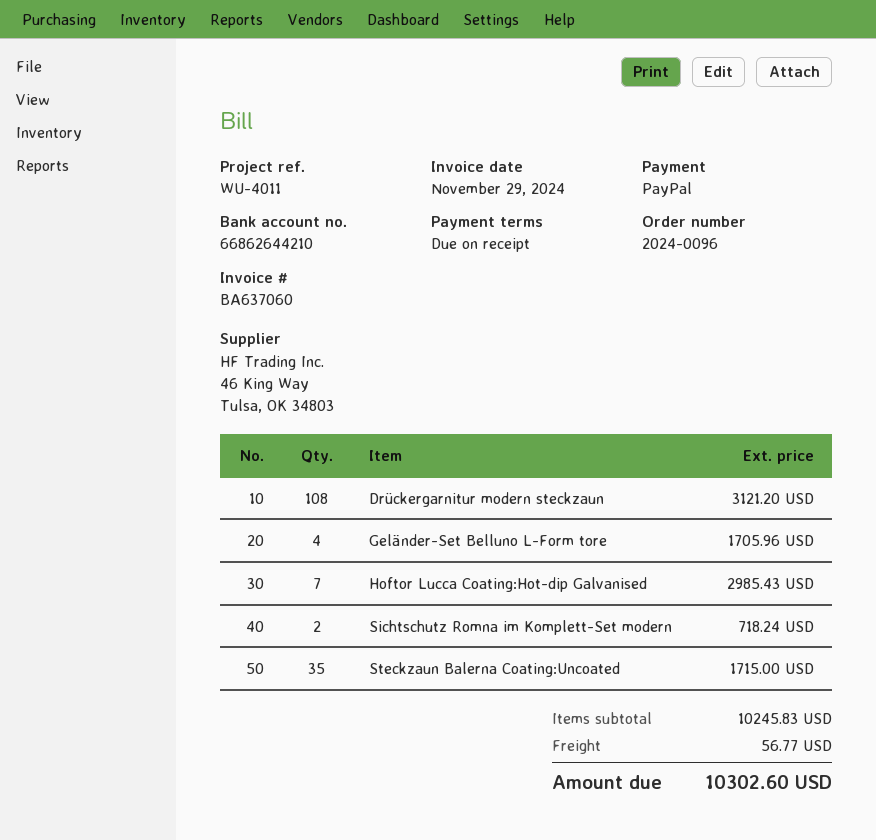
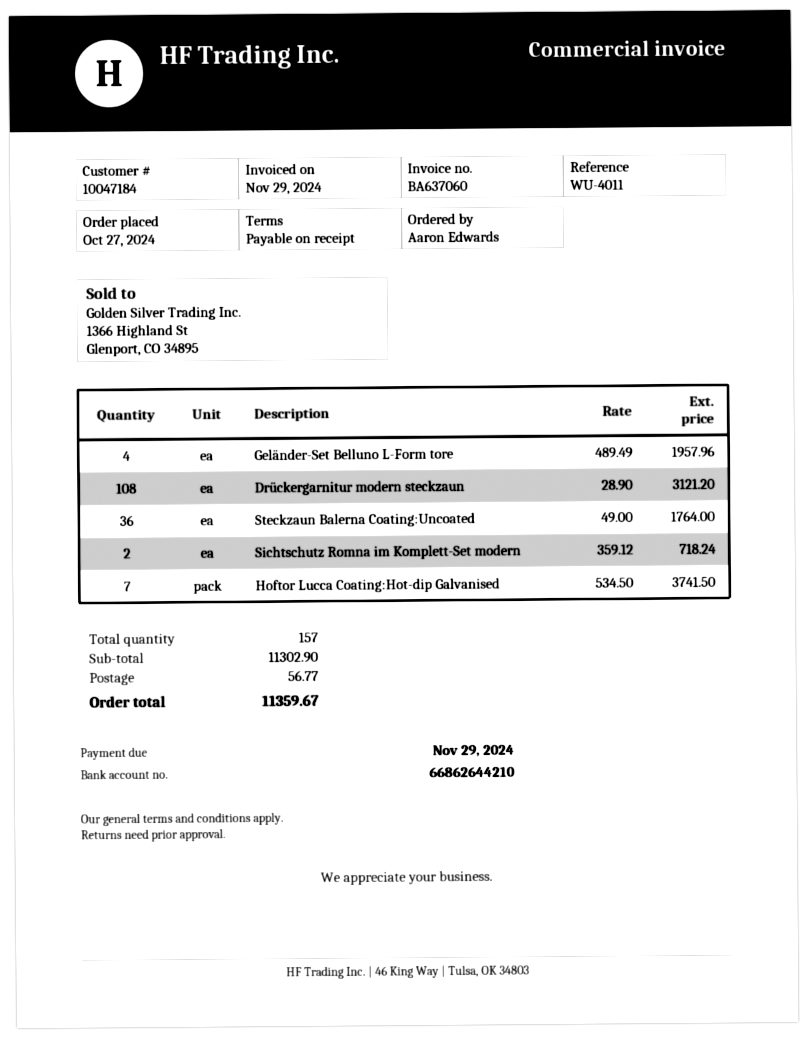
Geländer-Set Belluno L-Form tore: 4 for 1705.96 -> 4 for 1957.96
Hoftor Lucca Coating:Hot-dip Galvanised: 7 for 2985.43 -> 7 for 3741.50
Steckzaun Balerna Coating:Uncoated: 35 for 1715.00 -> 36 for 1764.00
subtotal: 10245.83 -> 11302.90
total: 10302.60 -> 11359.67

